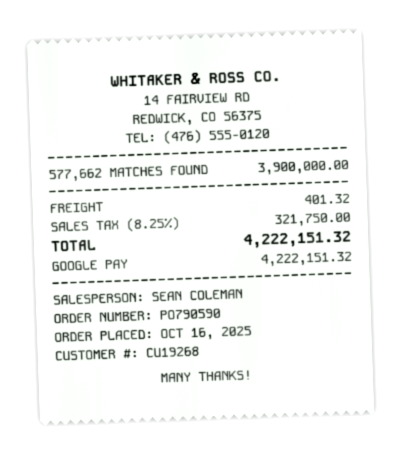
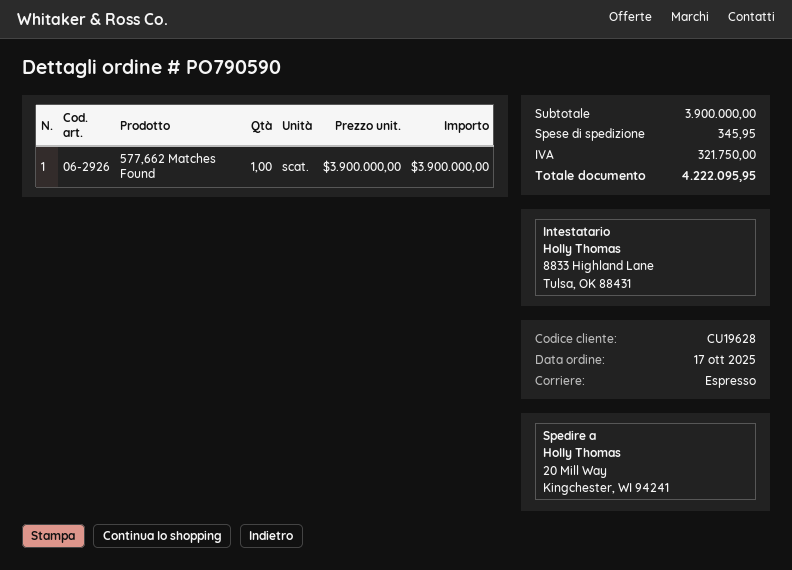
order date: 2025-10-16 -> 2025-10-17
customer number: CU19268 -> CU19628
shipping: 401.32 -> 345.95
total: 4222151.32 -> 4222095.95

